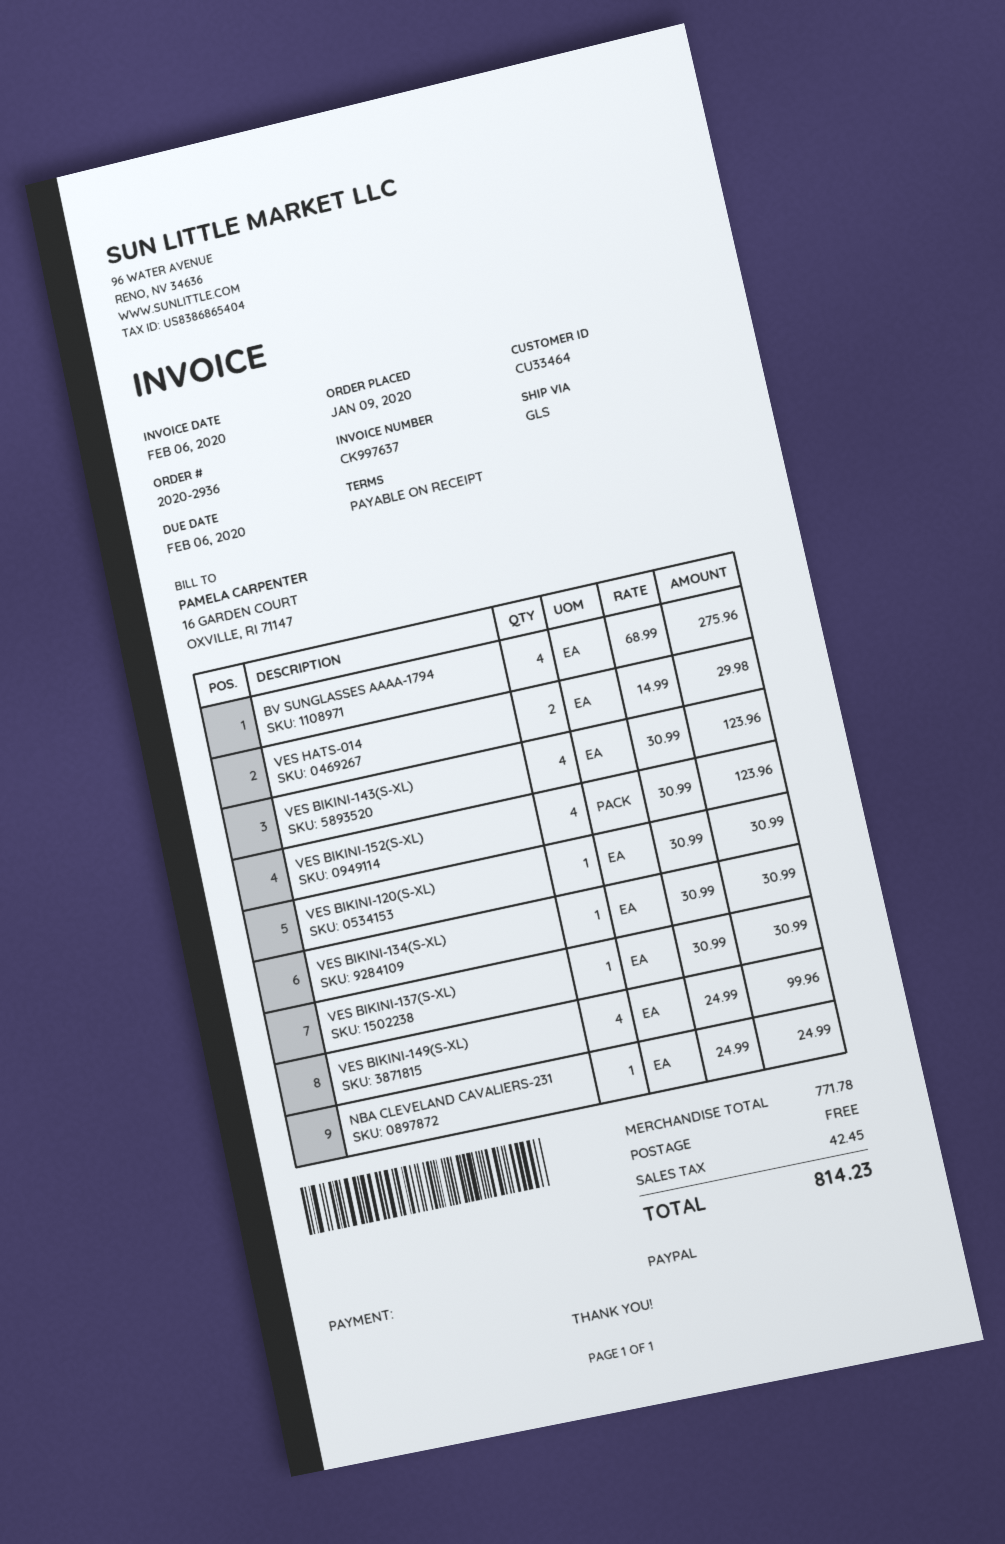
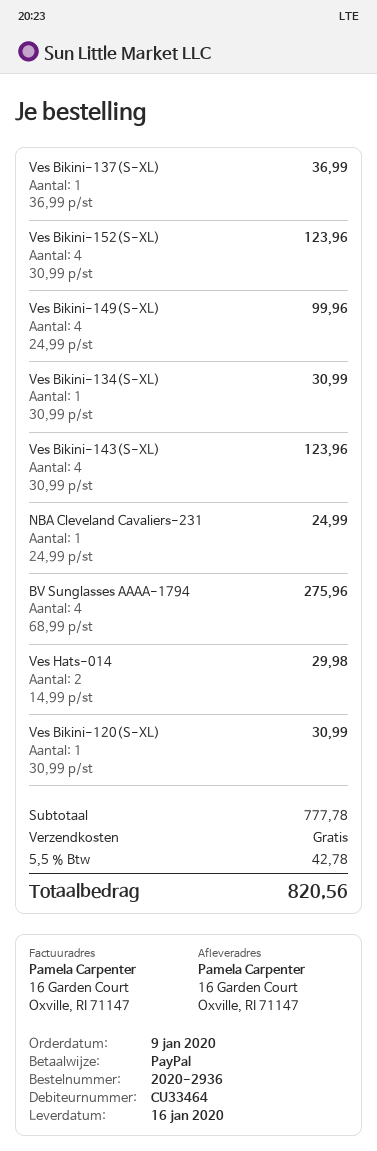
VES BIKINI-137(S-XL): 1 x 30.99 = 30.99 -> 1 x 36.99 = 36.99
subtotal: 771.78 -> 777.78
tax: 42.45 -> 42.78
total: 814.23 -> 820.56

